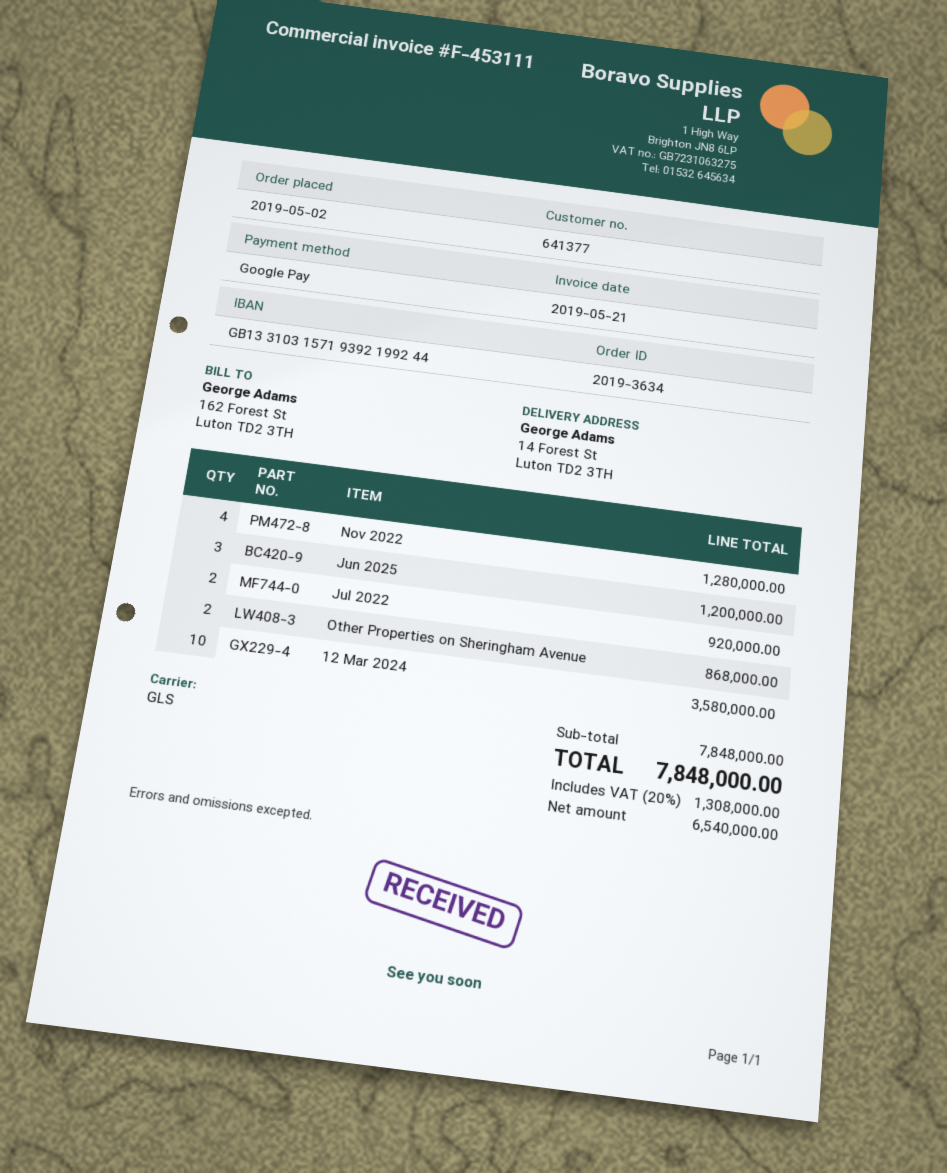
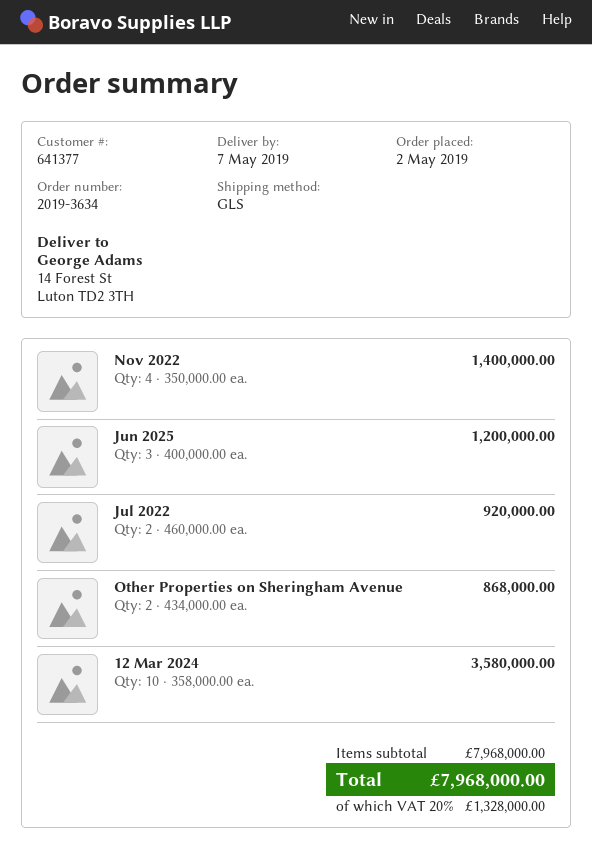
Nov 2022: 4 for 1280000.00 -> 4 for 1400000.00
subtotal: 7848000.00 -> 7968000.00
tax: 20% = 1308000.00 -> 20% = 1328000.00
total: 7848000.00 -> 7968000.00

